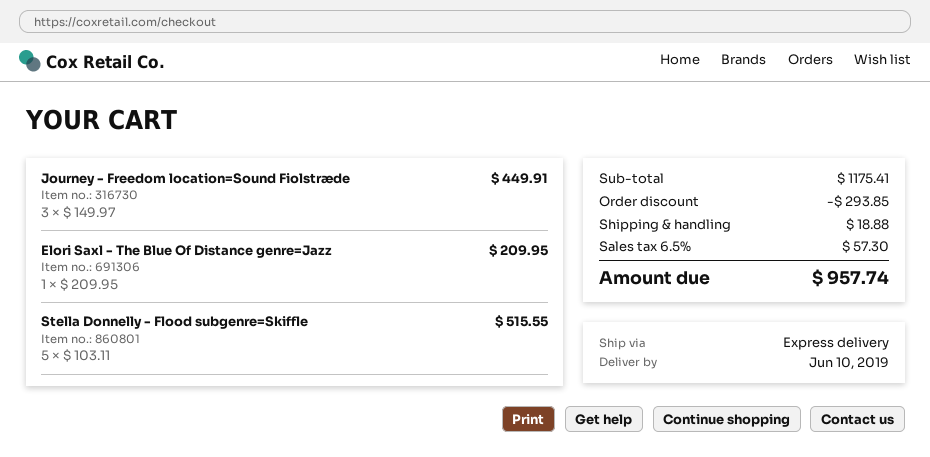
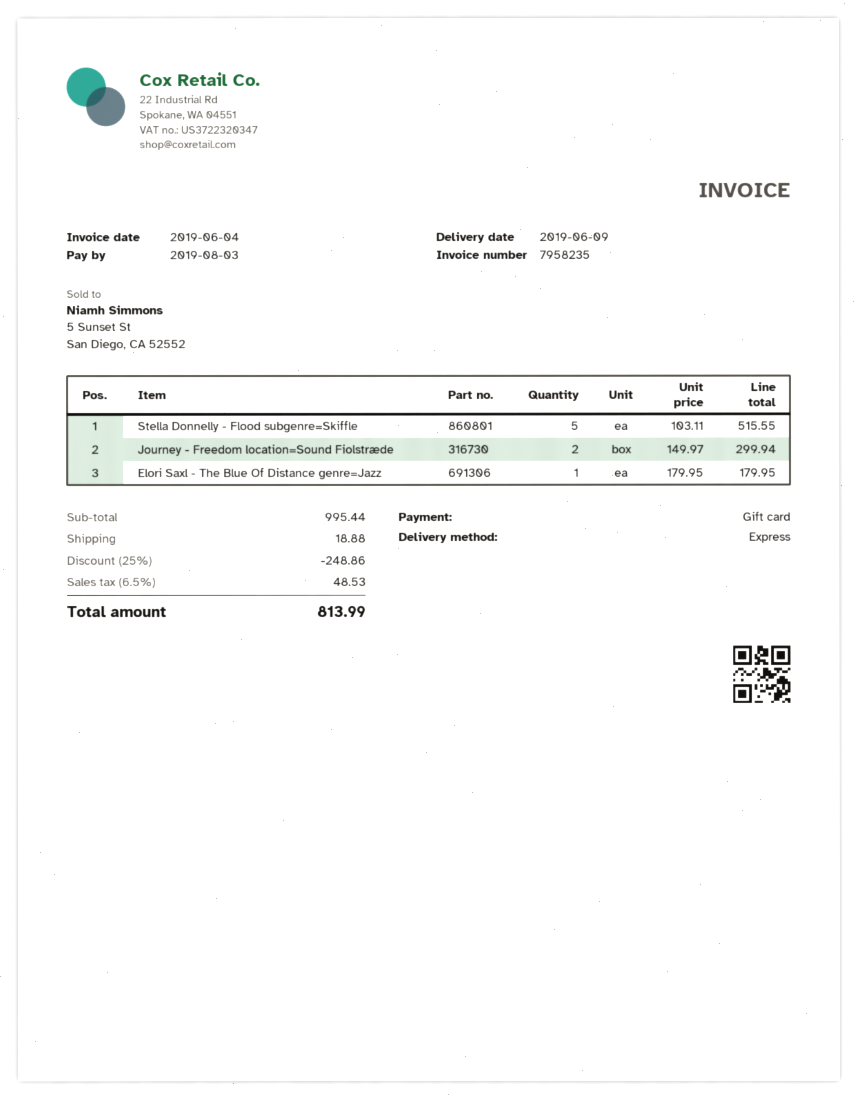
delivery date: 2019-06-10 -> 2019-06-09
Journey - Freedom location=Sound Fiolstræde: 3 x 149.97 = 449.91 -> 2 x 149.97 = 299.94
Elori Saxl - The Blue Of Distance genre=Jazz: 1 x 209.95 = 209.95 -> 1 x 179.95 = 179.95
subtotal: 1175.41 -> 995.44
discount: 293.85 -> 248.86
tax: 6.5% = 57.30 -> 6.5% = 48.53
total: 957.74 -> 813.99

